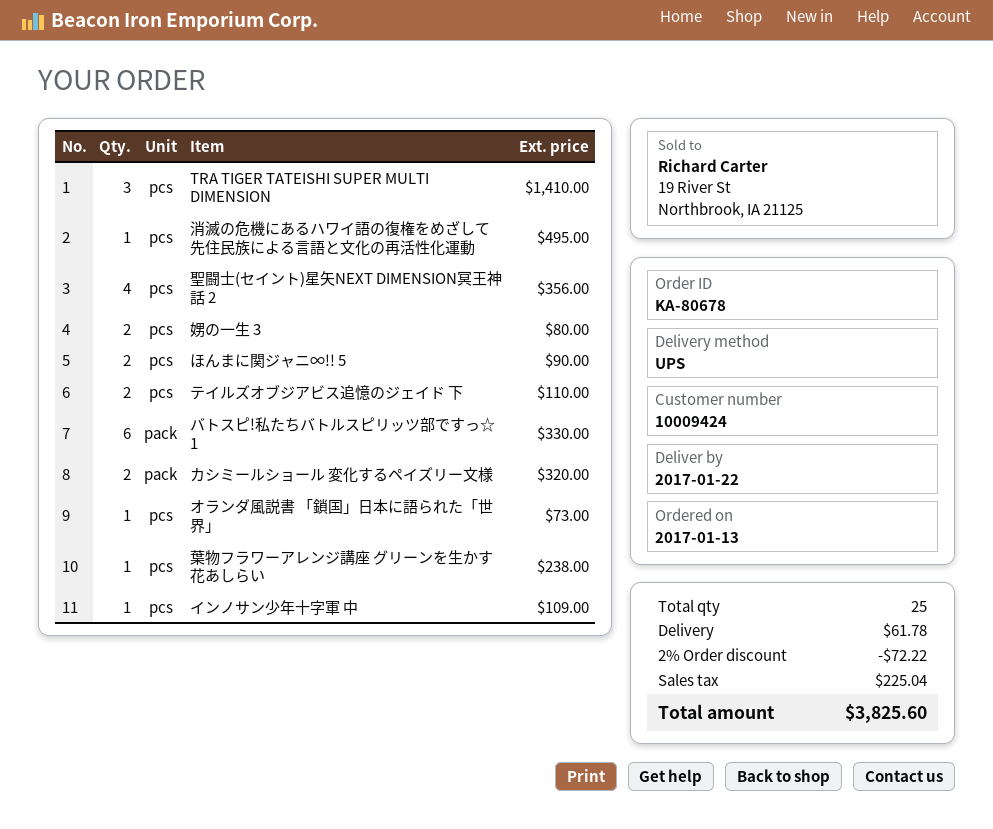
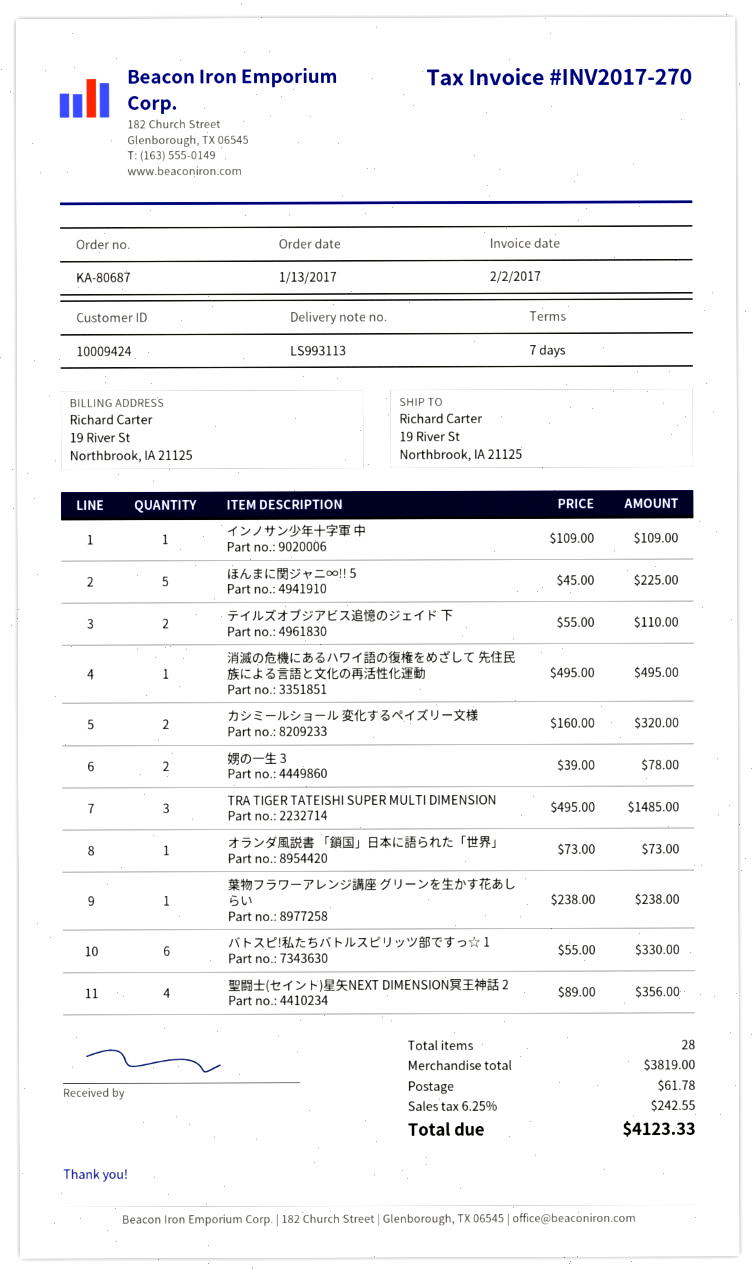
order number: KA-80678 -> KA-80687
TRA TIGER TATEISHI SUPER MULTI DIMENSION: 3 for 1410.00 -> 3 for 1485.00
娚の一生 3: 2 for 80.00 -> 2 for 78.00
ほんまに関ジャニ∞!! 5: 2 for 90.00 -> 5 for 225.00
total quantity: 25 -> 28
discount: 2% = 72.22 -> none
tax: 225.04 -> 242.55
total: 3825.60 -> 4123.33

